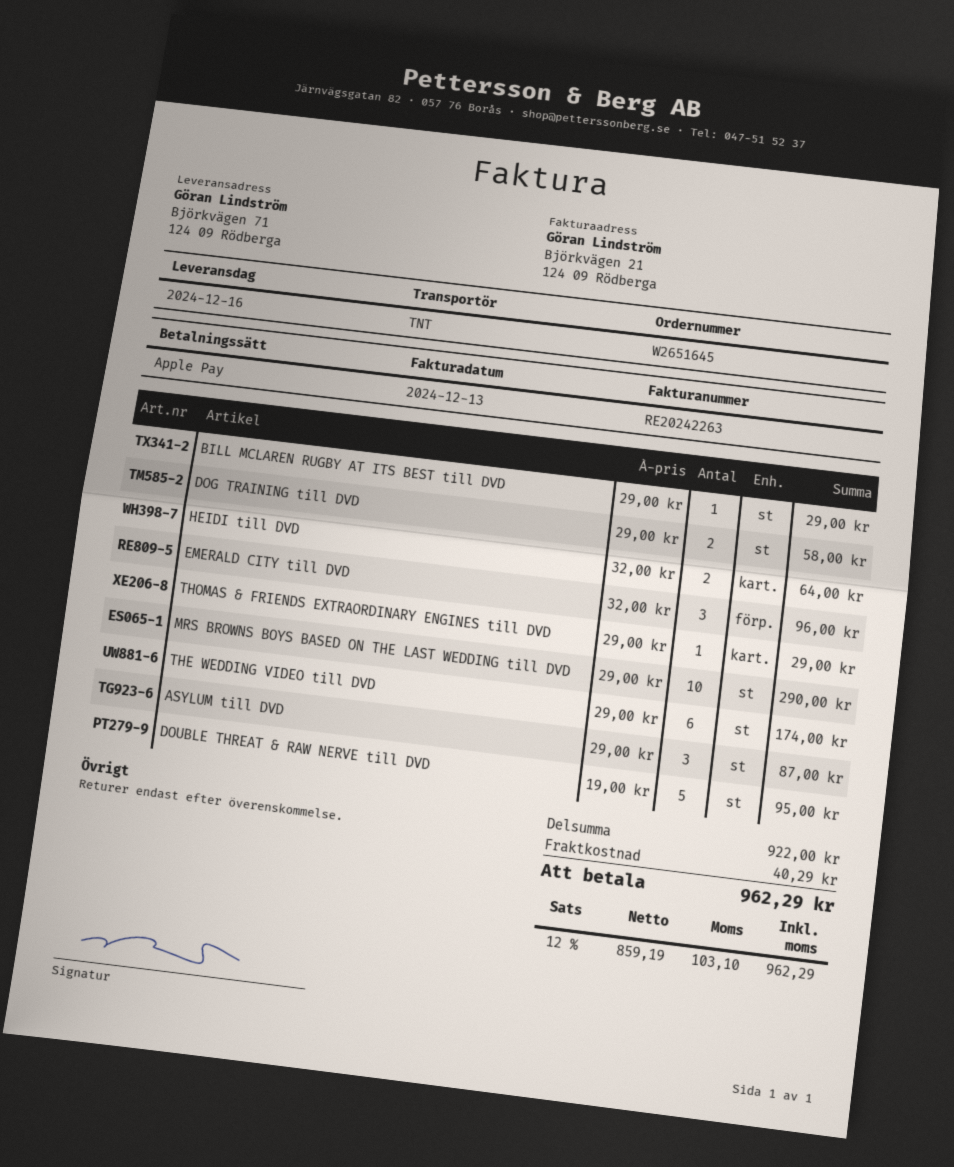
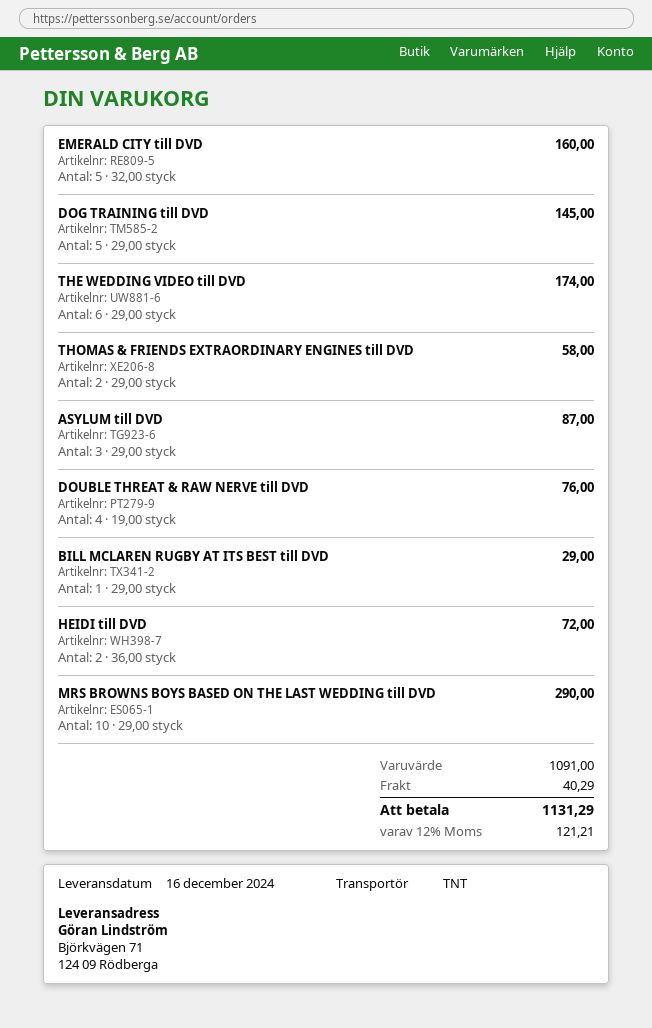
DOG TRAINING till DVD: 2 x 29.00 = 58.00 -> 5 x 29.00 = 145.00
HEIDI till DVD: 2 x 32.00 = 64.00 -> 2 x 36.00 = 72.00
EMERALD CITY till DVD: 3 x 32.00 = 96.00 -> 5 x 32.00 = 160.00
THOMAS & FRIENDS EXTRAORDINARY ENGINES till DVD: 1 x 29.00 = 29.00 -> 2 x 29.00 = 58.00
DOUBLE THREAT & RAW NERVE till DVD: 5 x 19.00 = 95.00 -> 4 x 19.00 = 76.00
subtotal: 922.00 -> 1091.00
tax: 12% = 103.10 -> 12% = 121.21
total: 962.29 -> 1131.29

